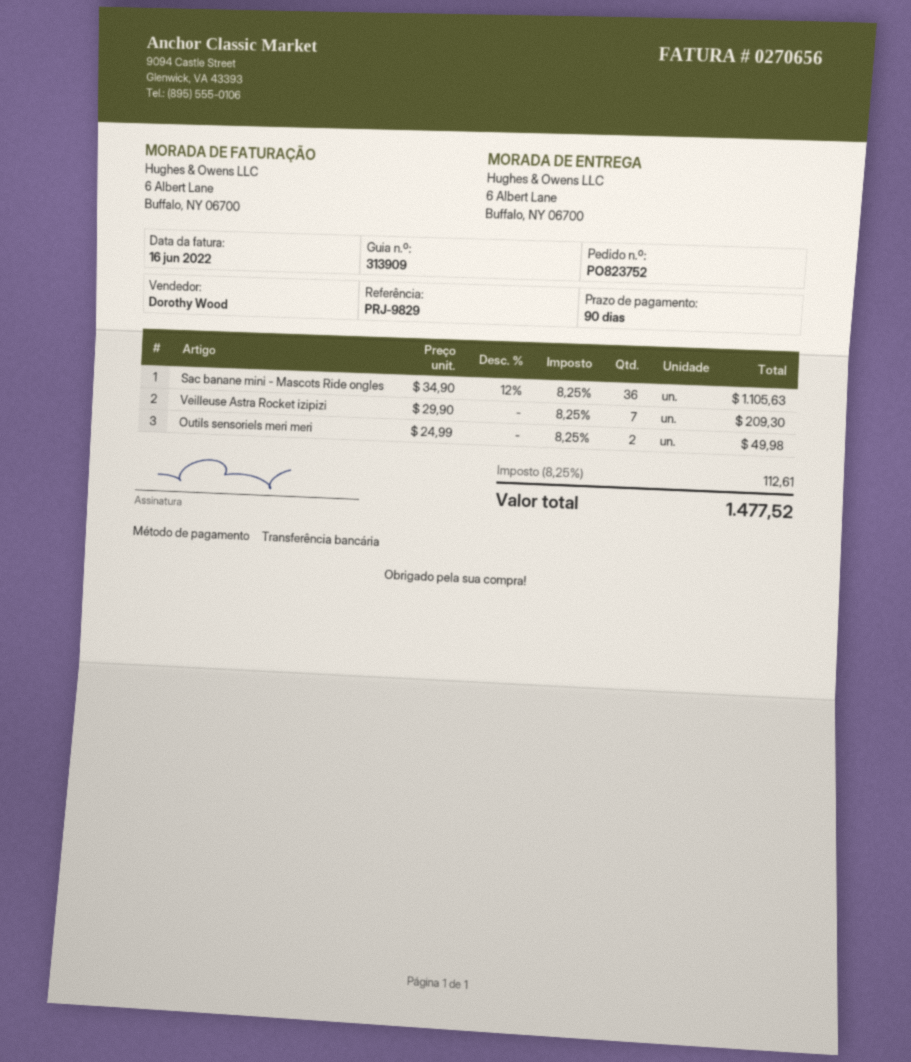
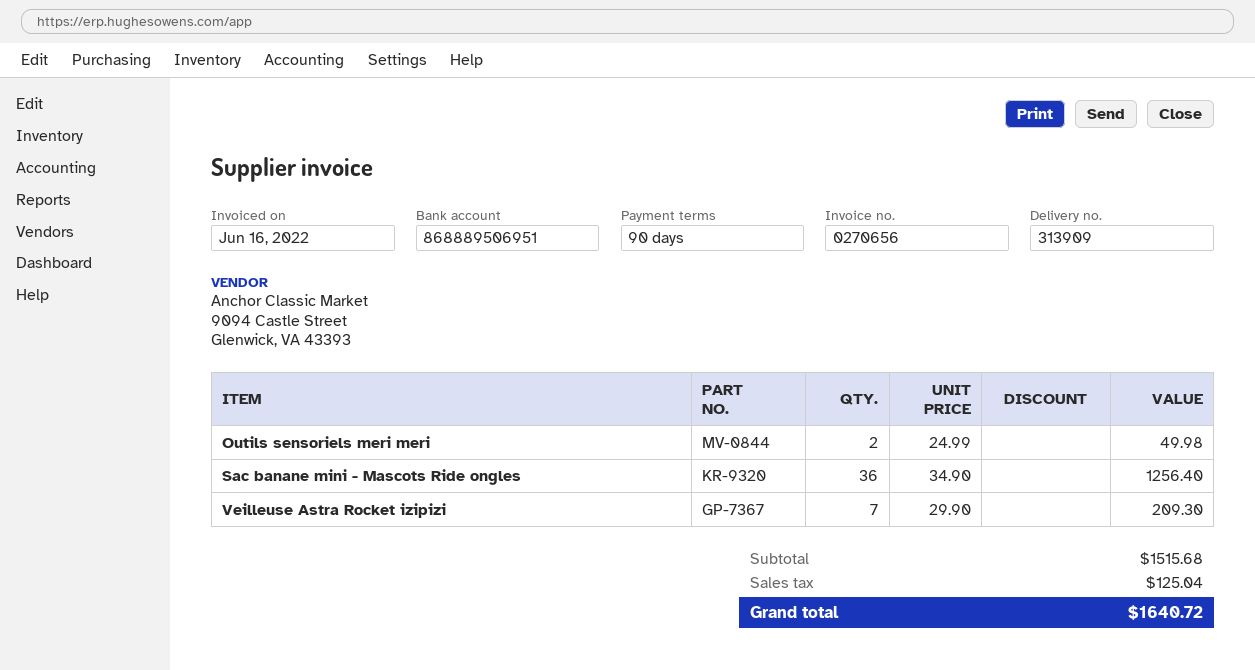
Sac banane mini - Mascots Ride ongles: 36 x 34.90 - 12% = 1105.63 -> 36 x 34.90 = 1256.40
tax: 112.61 -> 125.04
total: 1477.52 -> 1640.72

